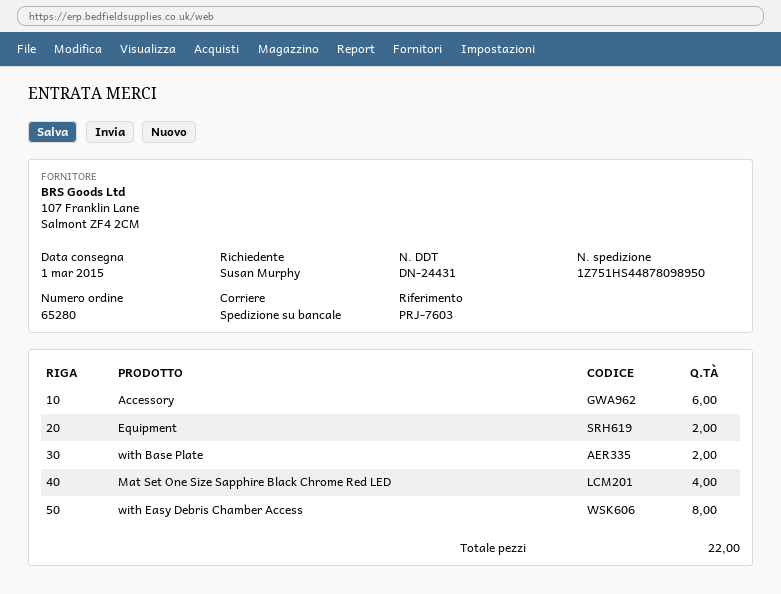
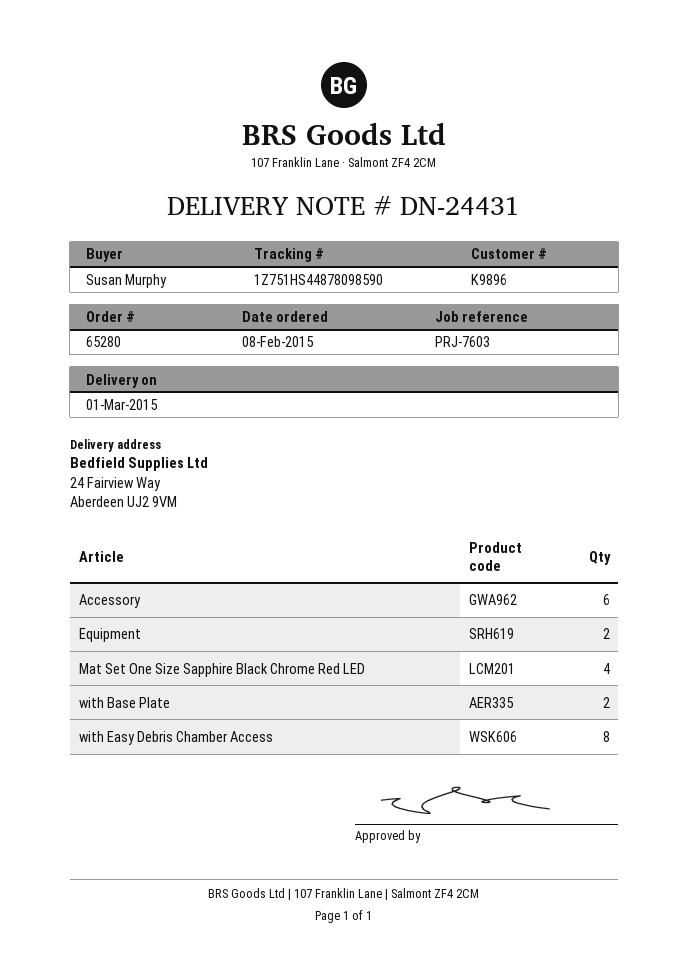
tracking number: 1Z751HS44878098950 -> 1Z751HS44878098590

